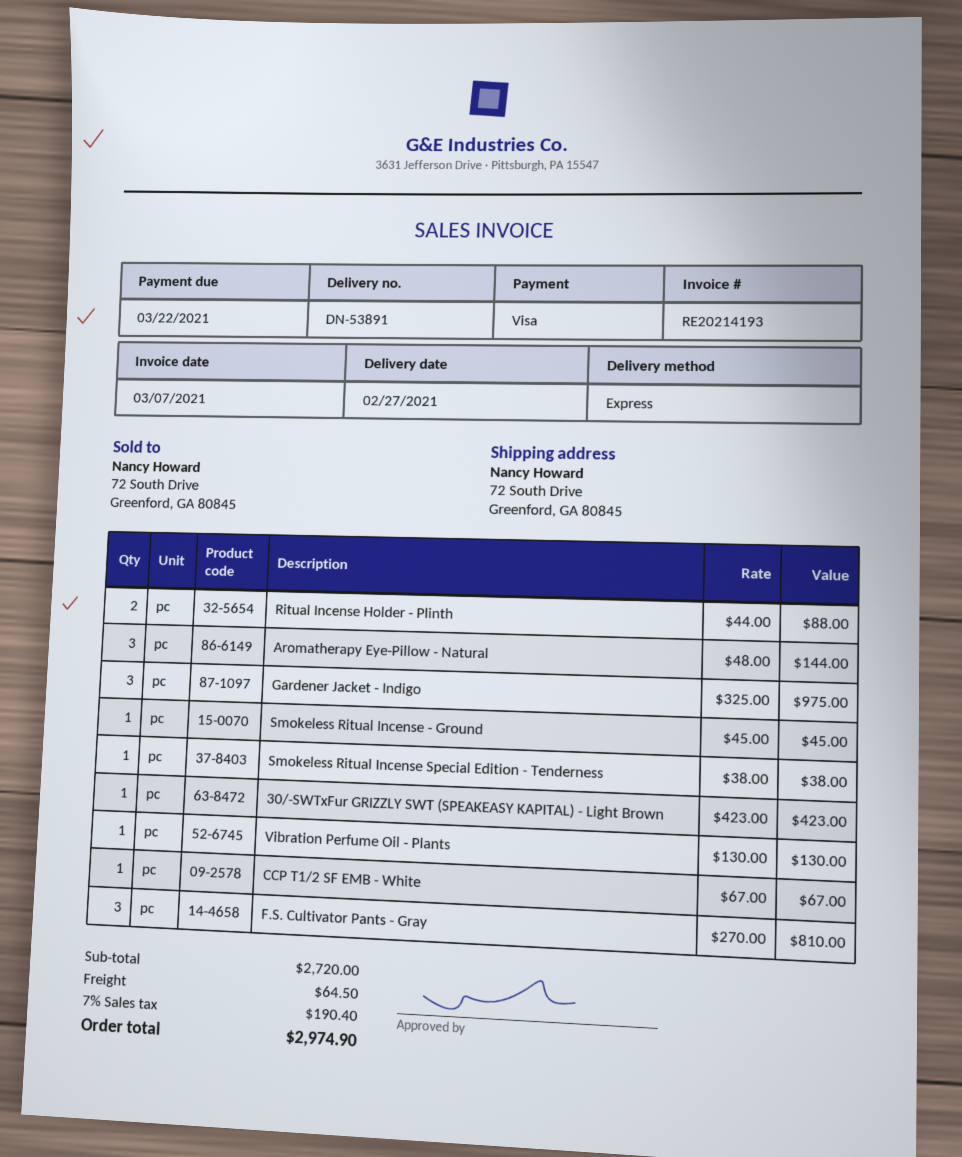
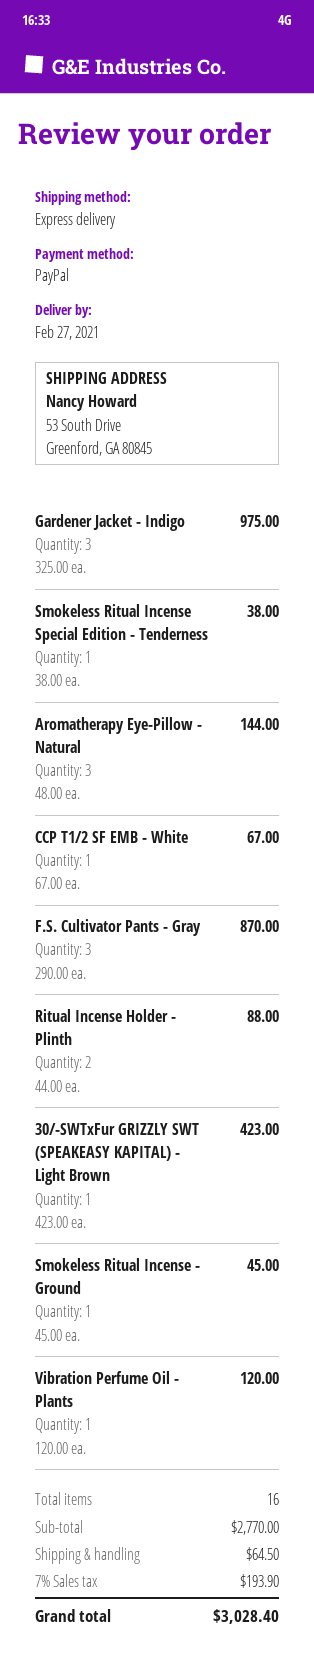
payment method: Visa -> PayPal
ship to: 72 South Drive, Greenford, GA 80845 -> 53 South Drive, Greenford, GA 80845
Vibration Perfume Oil - Plants: 1 x 130.00 = 130.00 -> 1 x 120.00 = 120.00
F.S. Cultivator Pants - Gray: 3 x 270.00 = 810.00 -> 3 x 290.00 = 870.00
subtotal: 2720.00 -> 2770.00
tax: 7% = 190.40 -> 7% = 193.90
total: 2974.90 -> 3028.40

